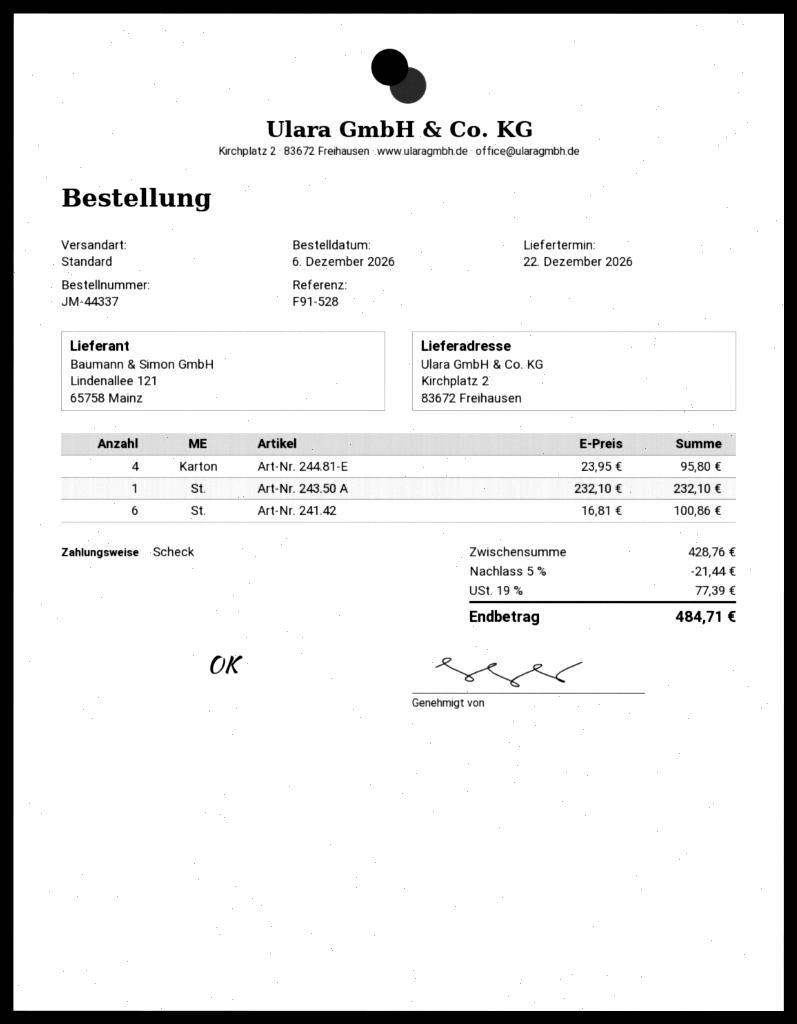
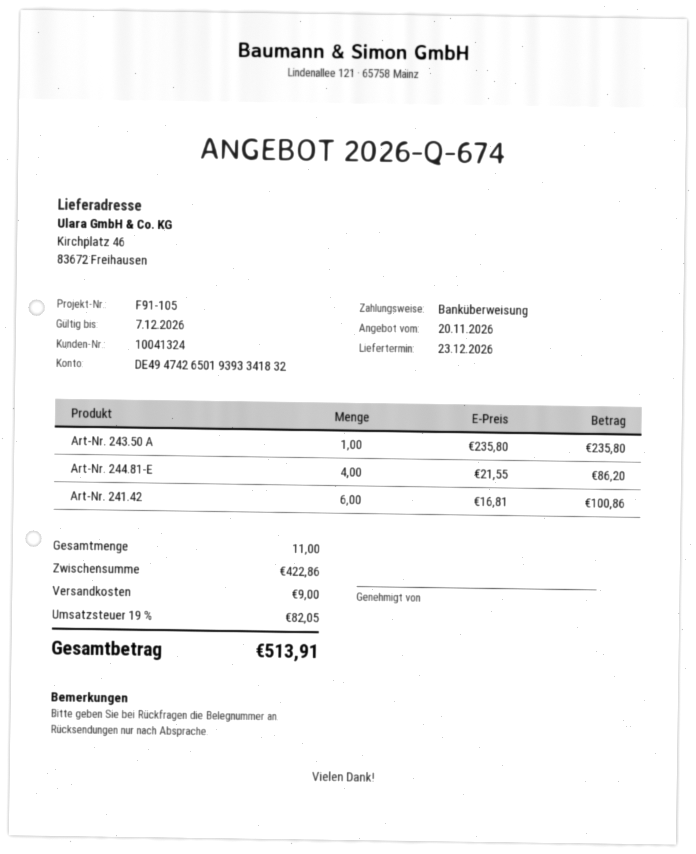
delivery date: 2026-12-22 -> 2026-12-23
reference: F91-528 -> F91-105
payment method: cheque -> bank transfer
ship to: Kirchplatz 2, 83672 Freihausen -> Kirchplatz 46, 83672 Freihausen
Art-Nr. 244.81-E: 4 x 23.95 = 95.80 -> 4 x 21.55 = 86.20
Art-Nr. 243.50 A: 1 x 232.10 = 232.10 -> 1 x 235.80 = 235.80
subtotal: 428.76 -> 422.86
discount: 5% = 21.44 -> none
shipping: none -> 9.00
tax: 19% = 77.39 -> 19% = 82.05
total: 484.71 -> 513.91

